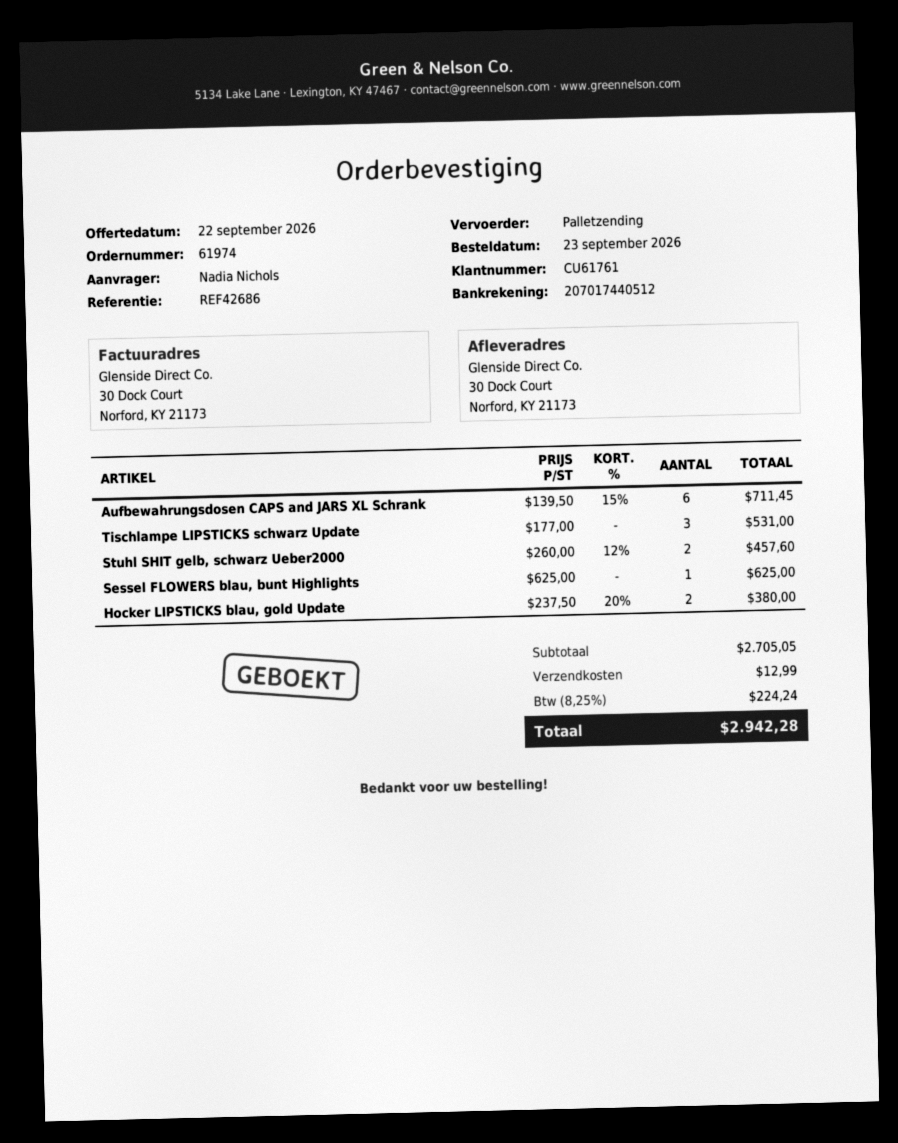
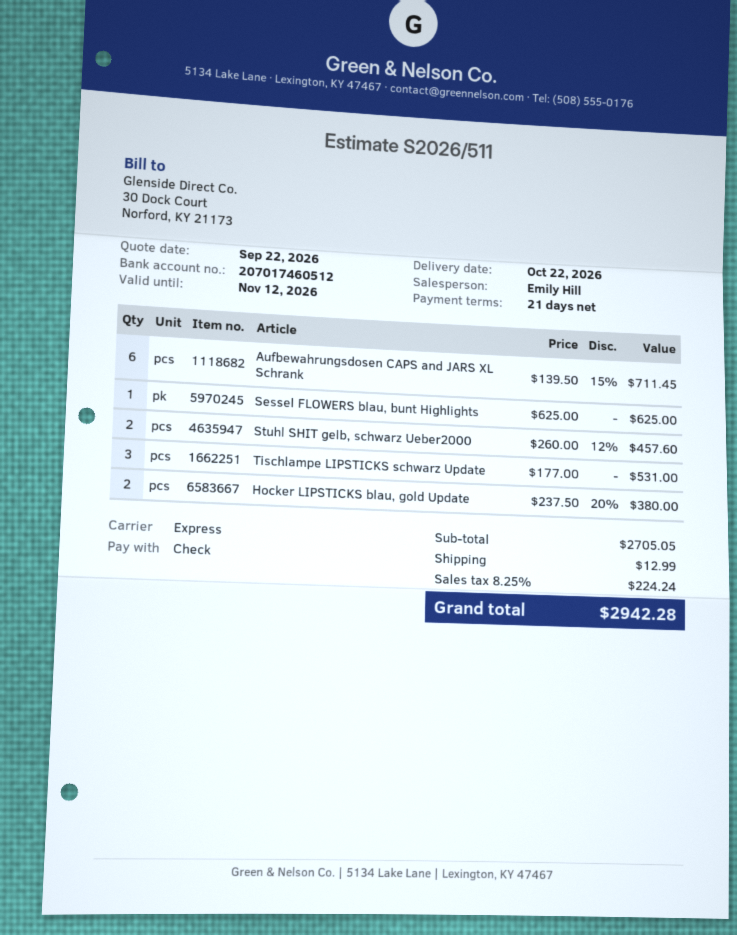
bank account: 207017440512 -> 207017460512
shipping method: pallet freight -> express

